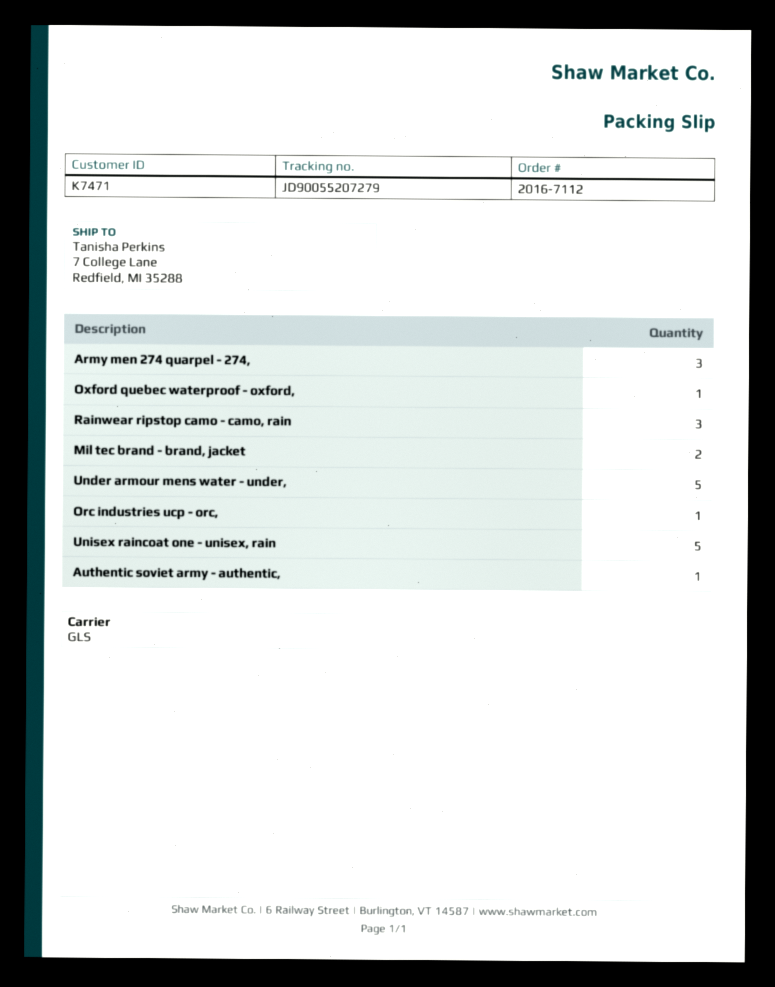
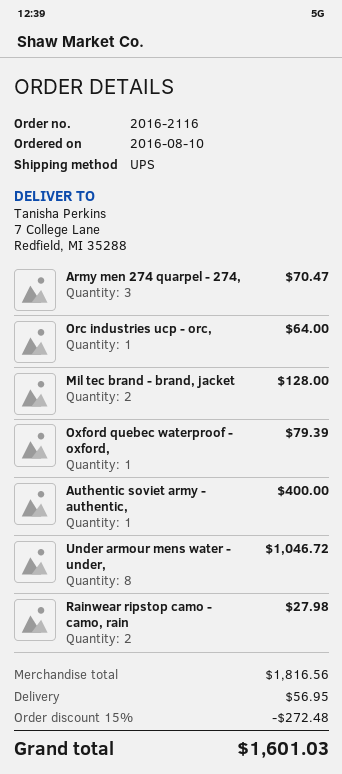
order number: 2016-7112 -> 2016-2116
shipping method: GLS -> UPS
Rainwear ripstop camo - camo, rain: 3 -> 2
Under armour mens water - under,: 5 -> 8
Unisex raincoat one - unisex, rain: 5 -> none

